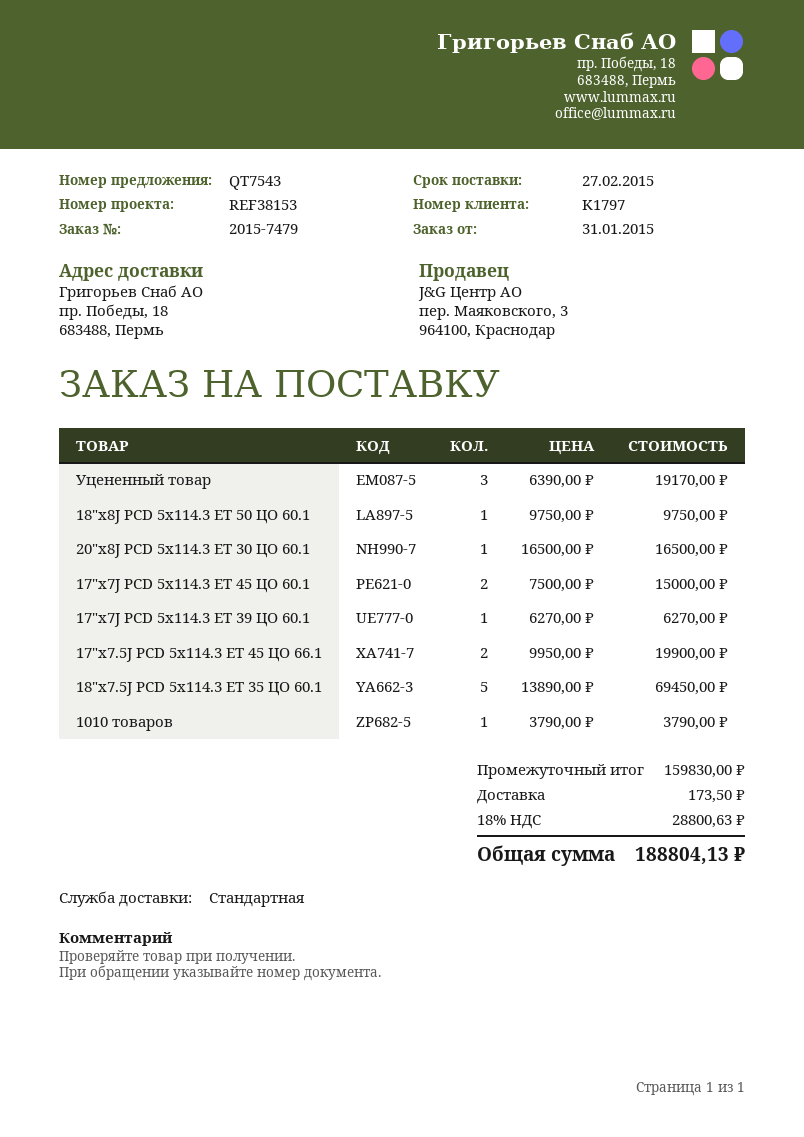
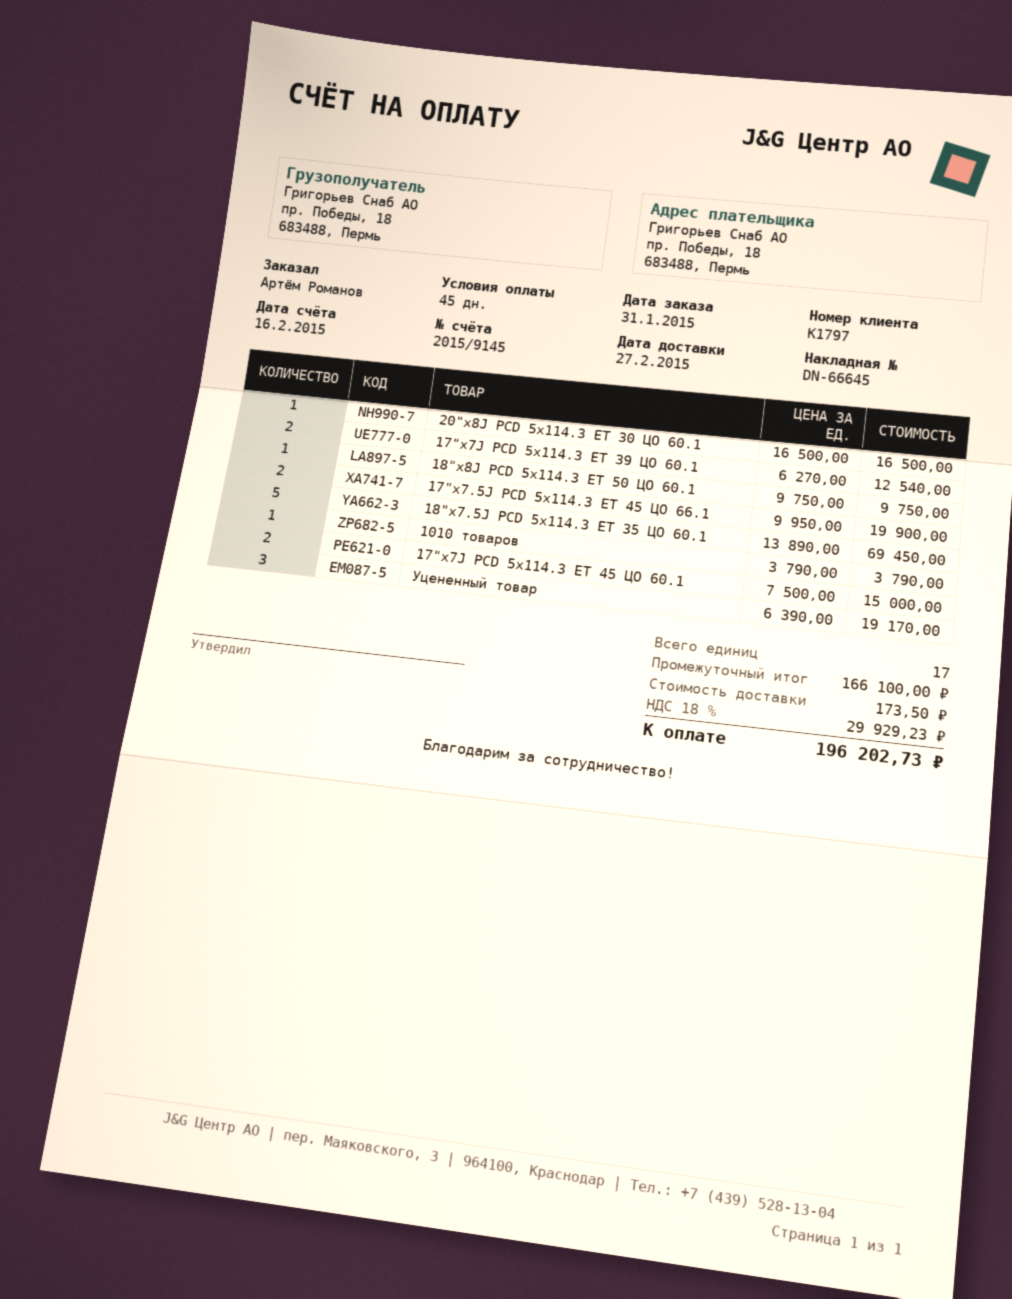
17"x7J PCD 5x114.3 ЕТ 39 ЦО 60.1: 1 x 6270.00 = 6270.00 -> 2 x 6270.00 = 12540.00
subtotal: 159830.00 -> 166100.00
tax: 18% = 28800.63 -> 18% = 29929.23
total: 188804.13 -> 196202.73

